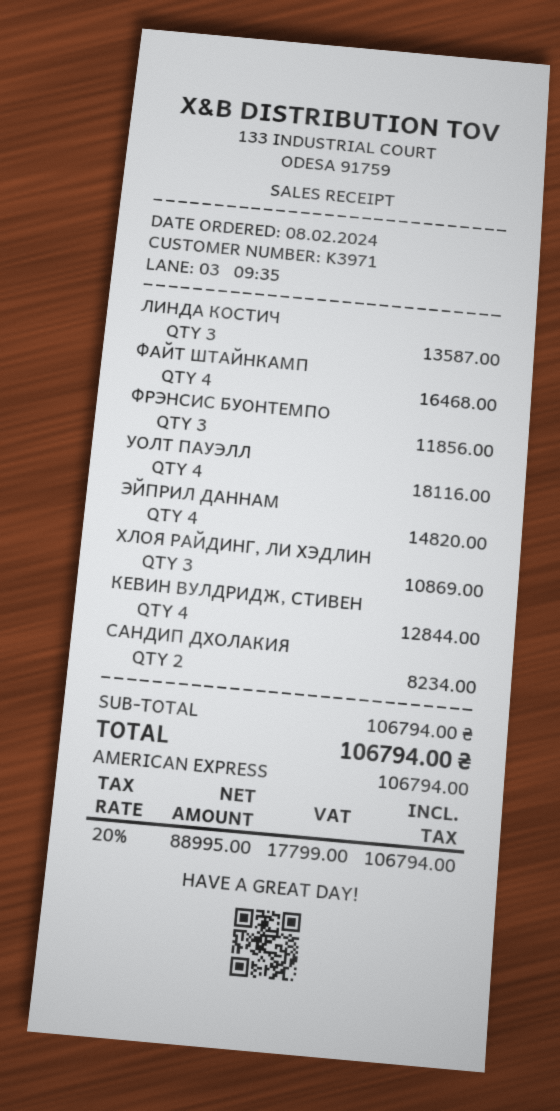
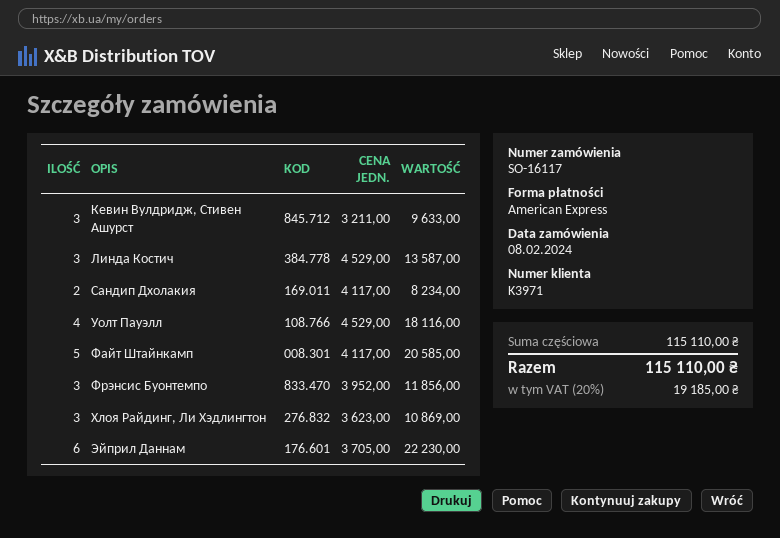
ФАЙТ ШТАЙНКАМП: 4 for 16468.00 -> 5 for 20585.00
ЭЙПРИЛ ДАННАМ: 4 for 14820.00 -> 6 for 22230.00
КЕВИН ВУЛДРИДЖ, СТИВЕН: 4 for 12844.00 -> 3 for 9633.00
subtotal: 106794.00 -> 115110.00
tax: 20% = 17799.00 -> 20% = 19185.00
total: 106794.00 -> 115110.00

